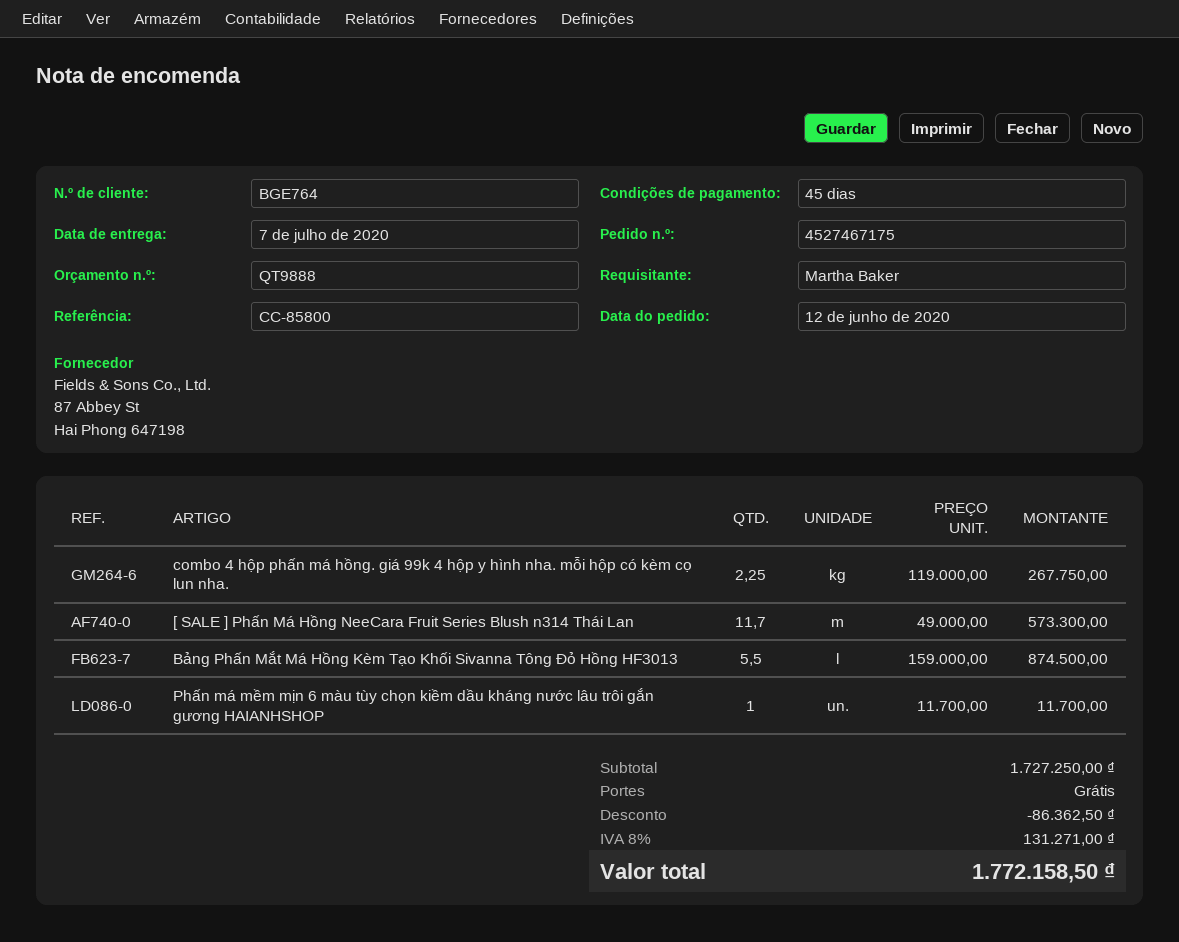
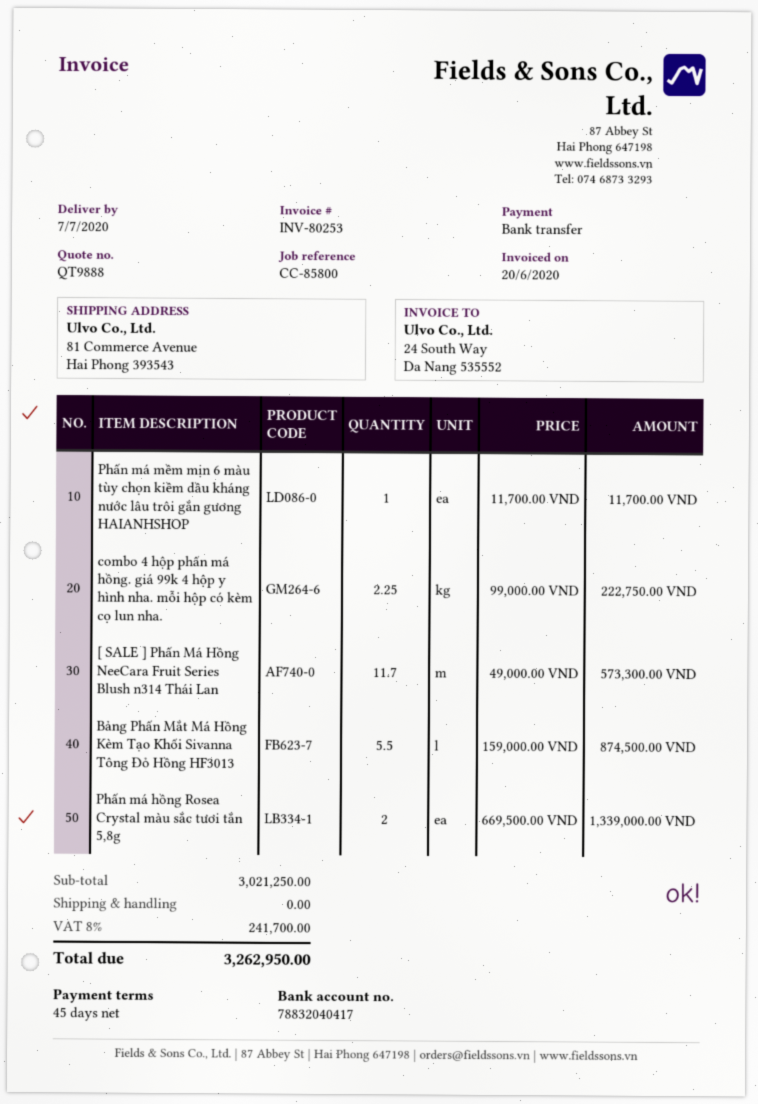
combo 4 hộp phấn má hồng. giá 99k 4 hộp y hình nha. mỗi hộp có kèm cọ lun nha.: 2.25 x 119000.00 = 267750.00 -> 2.25 x 99000.00 = 222750.00
Phấn má hồng Rosea Crystal màu sắc tươi tắn 5,8g: none -> 2 x 669500.00 = 1339000.00
subtotal: 1727250.00 -> 3021250.00
discount: 86362.50 -> none
tax: 8% = 131271.00 -> 8% = 241700.00
total: 1772158.50 -> 3262950.00

